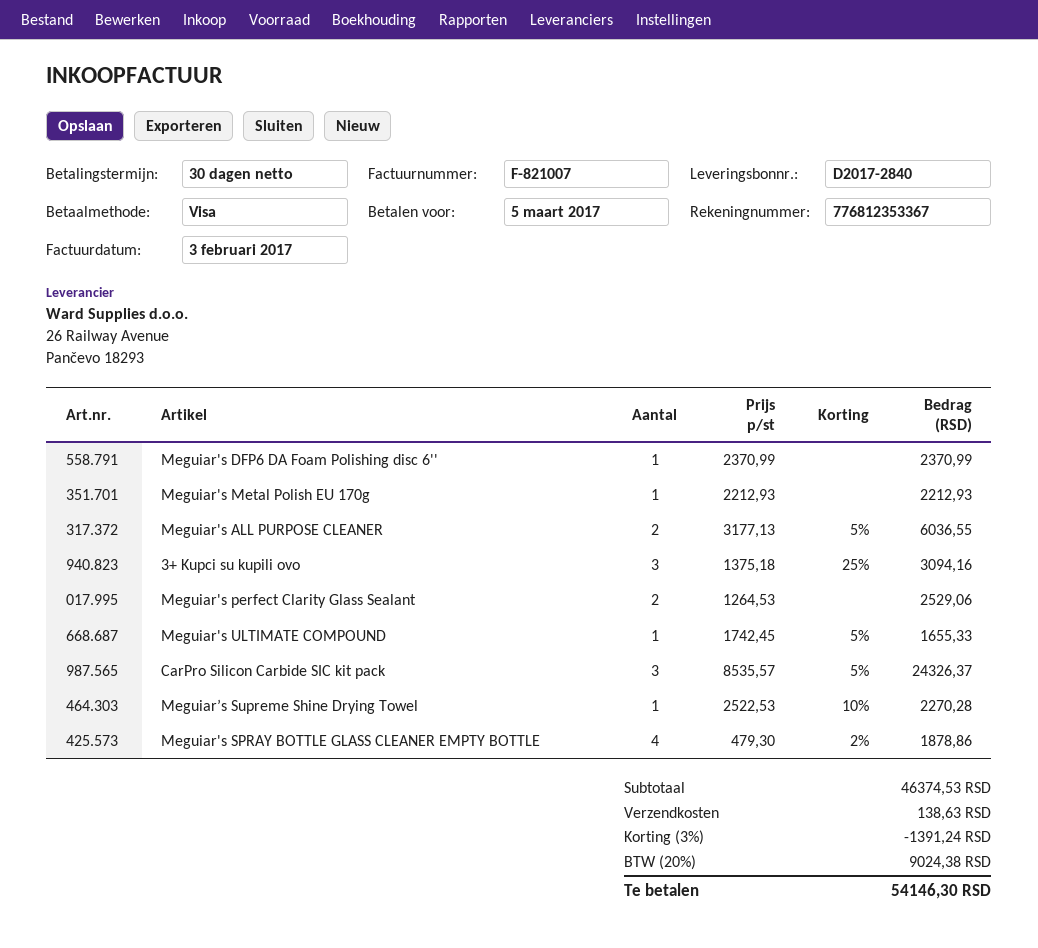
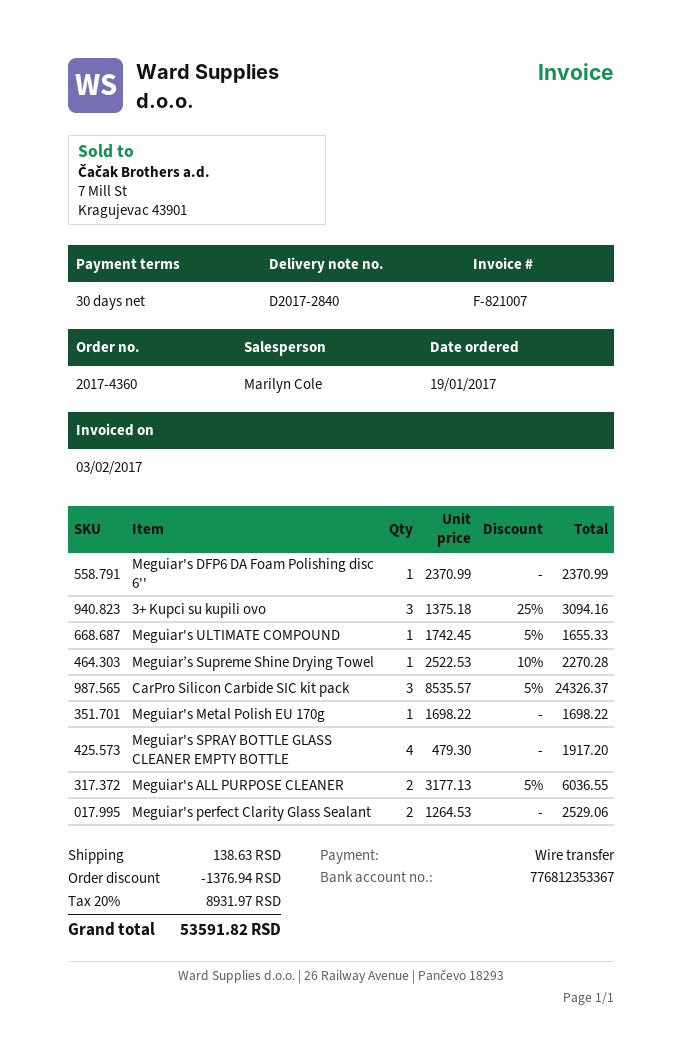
payment method: Visa -> bank transfer
Meguiar's Metal Polish EU 170g: 1 x 2212.93 = 2212.93 -> 1 x 1698.22 = 1698.22
Meguiar's SPRAY BOTTLE GLASS CLEANER EMPTY BOTTLE: 4 x 479.30 - 2% = 1878.86 -> 4 x 479.30 = 1917.20
discount: 1391.24 -> 1376.94
tax: 20% = 9024.38 -> 20% = 8931.97
total: 54146.30 -> 53591.82

